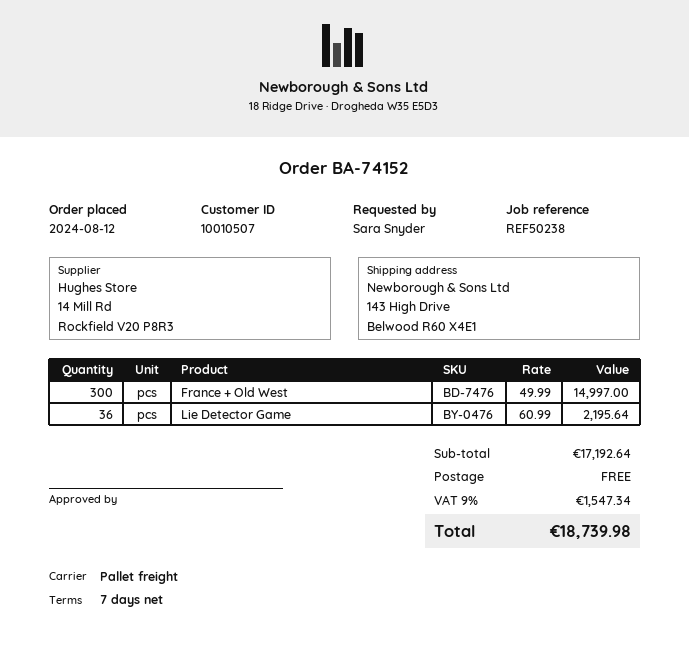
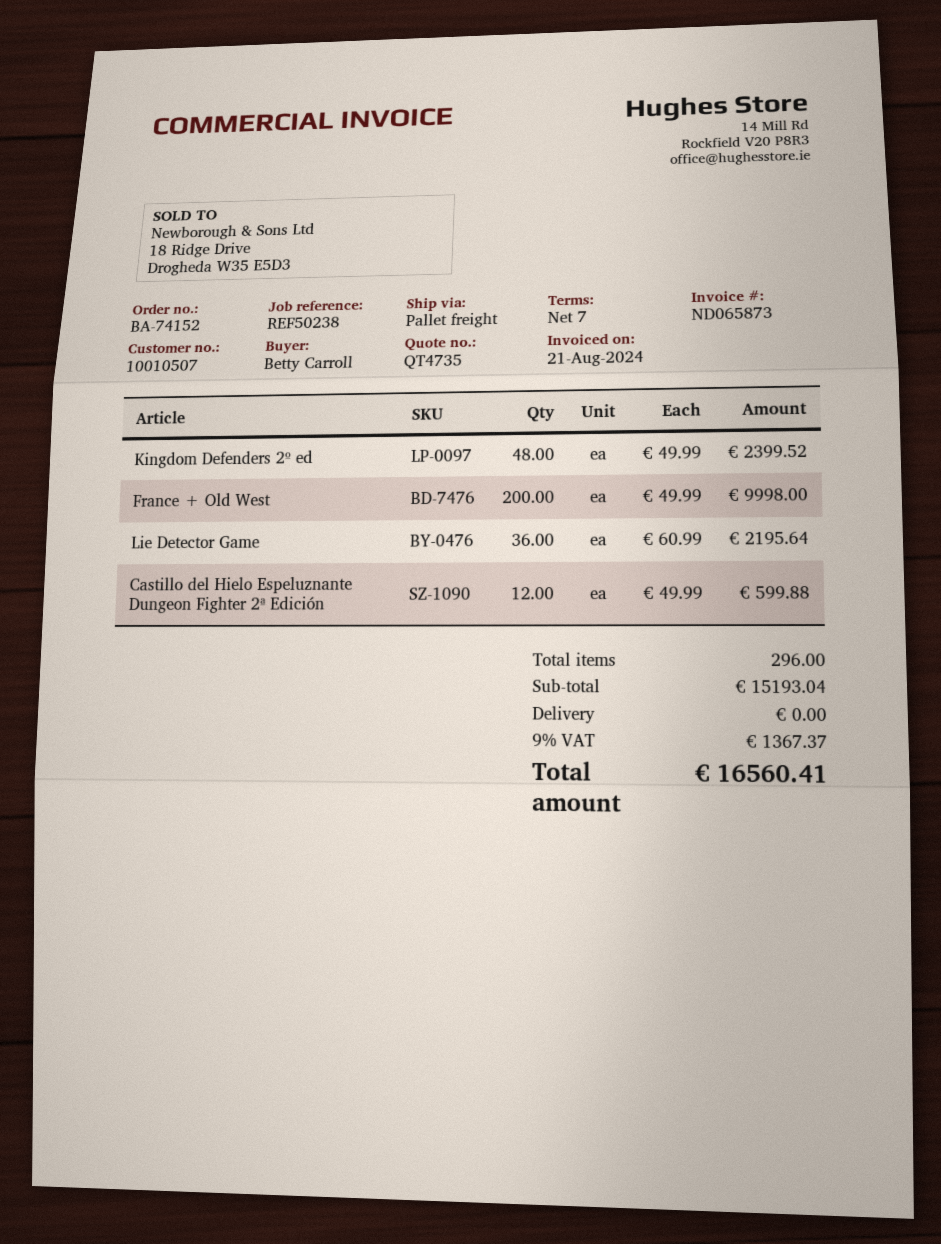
ordered by: Sara Snyder -> Betty Carroll
France + Old West: 300 x 49.99 = 14997.00 -> 200 x 49.99 = 9998.00
Kingdom Defenders 2º ed: none -> 48 x 49.99 = 2399.52
Castillo del Hielo Espeluznante Dungeon Fighter 2ª Edición: none -> 12 x 49.99 = 599.88
subtotal: 17192.64 -> 15193.04
tax: 9% = 1547.34 -> 9% = 1367.37
total: 18739.98 -> 16560.41

